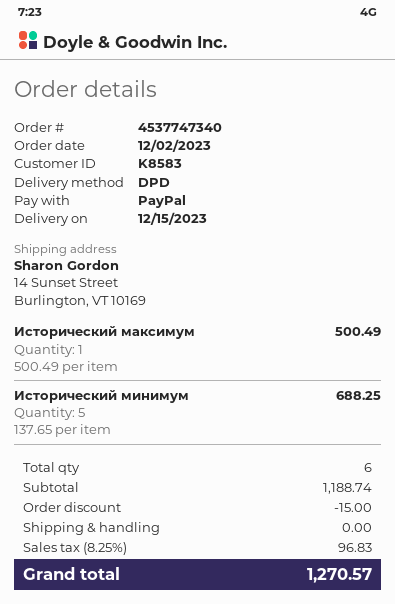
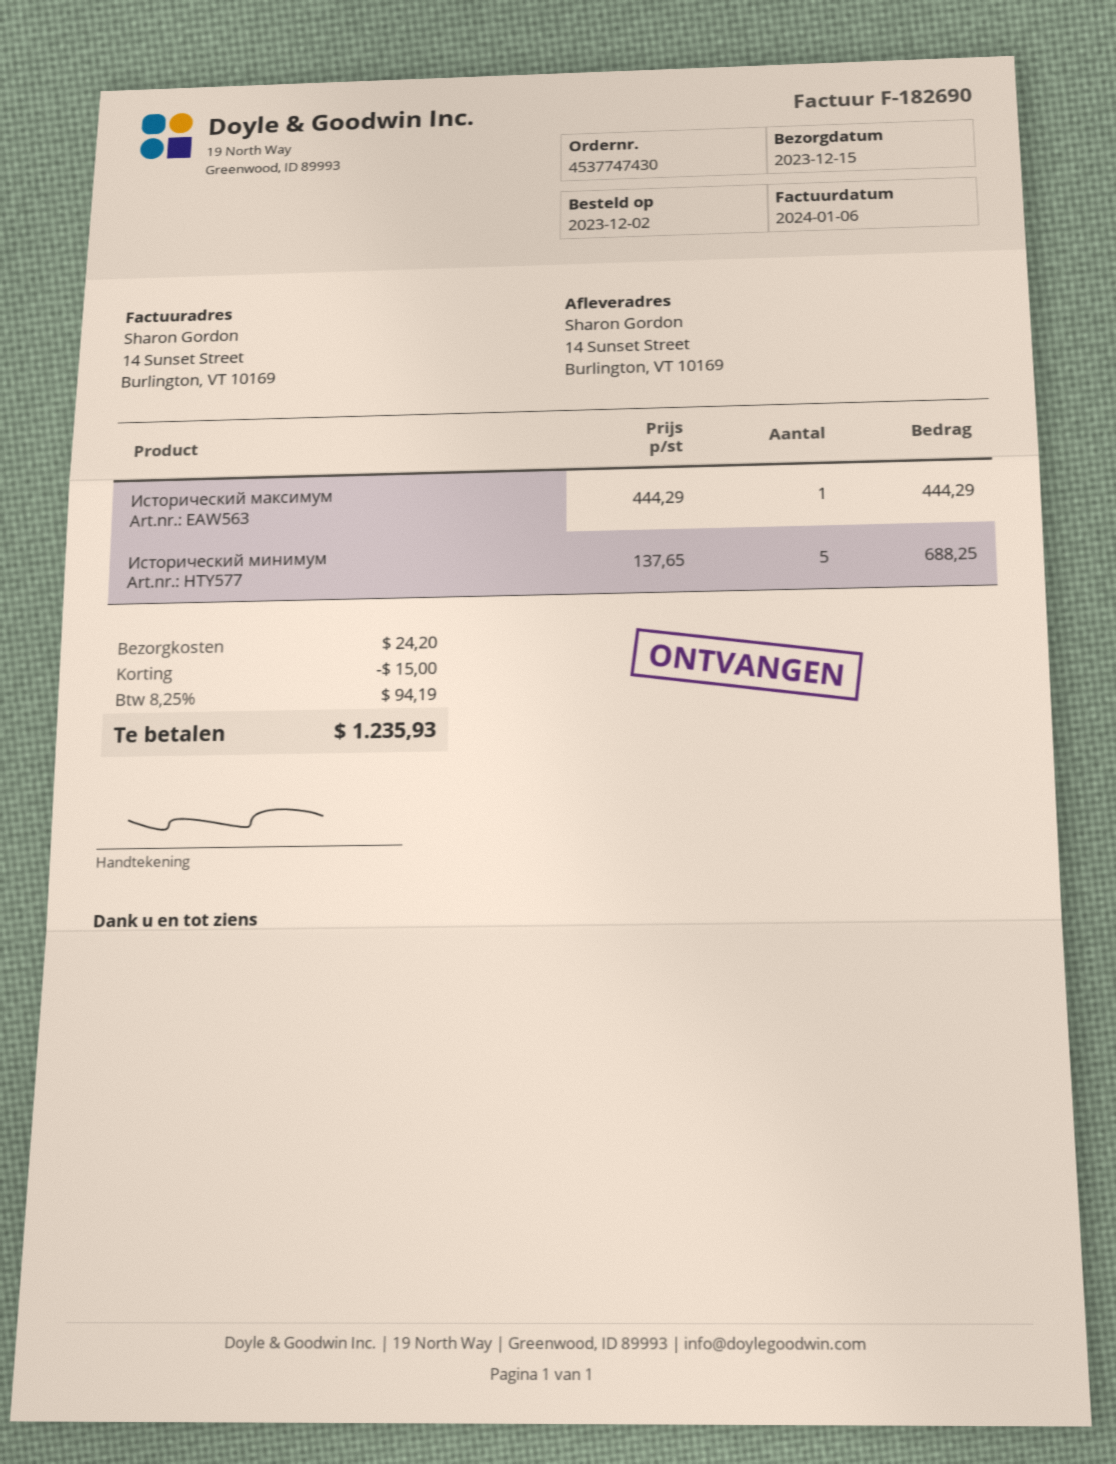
order number: 4537747340 -> 4537747430
Исторический максимум: 1 x 500.49 = 500.49 -> 1 x 444.29 = 444.29
shipping: 0.00 -> 24.20
tax: 8.25% = 96.83 -> 8.25% = 94.19
total: 1270.57 -> 1235.93

